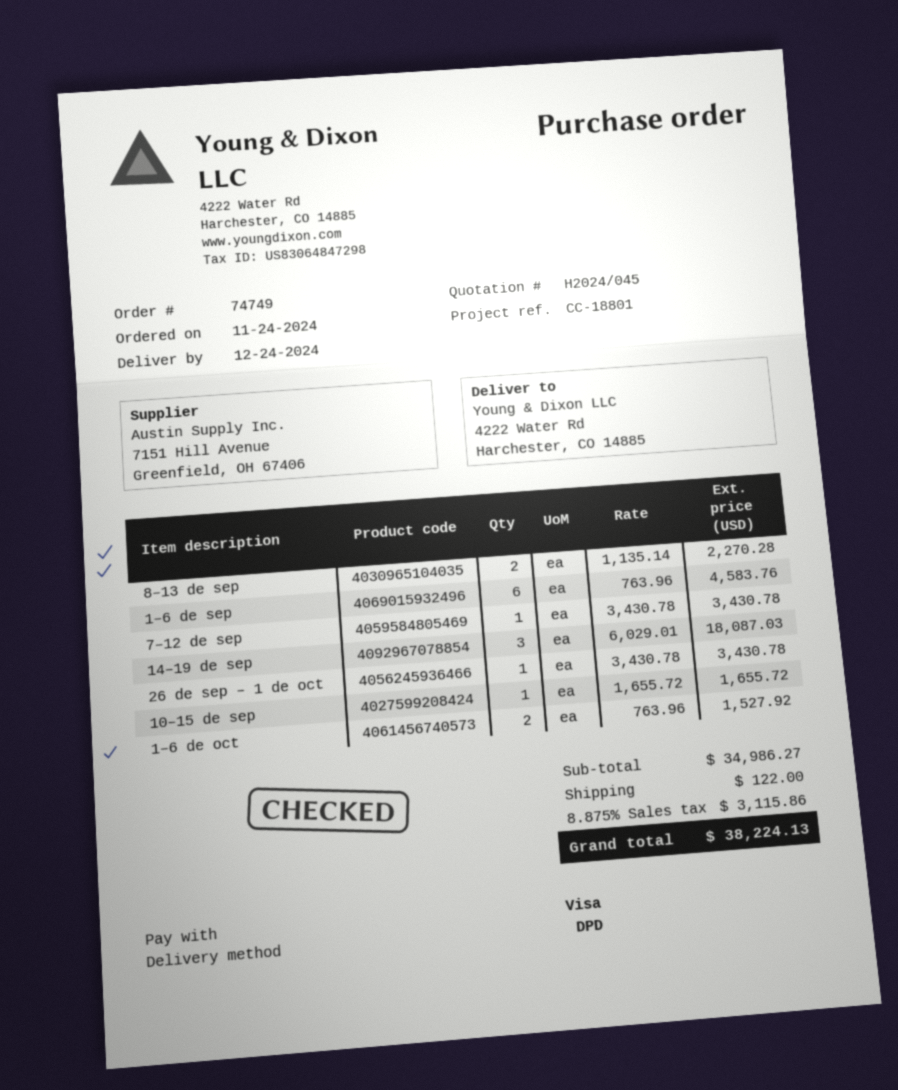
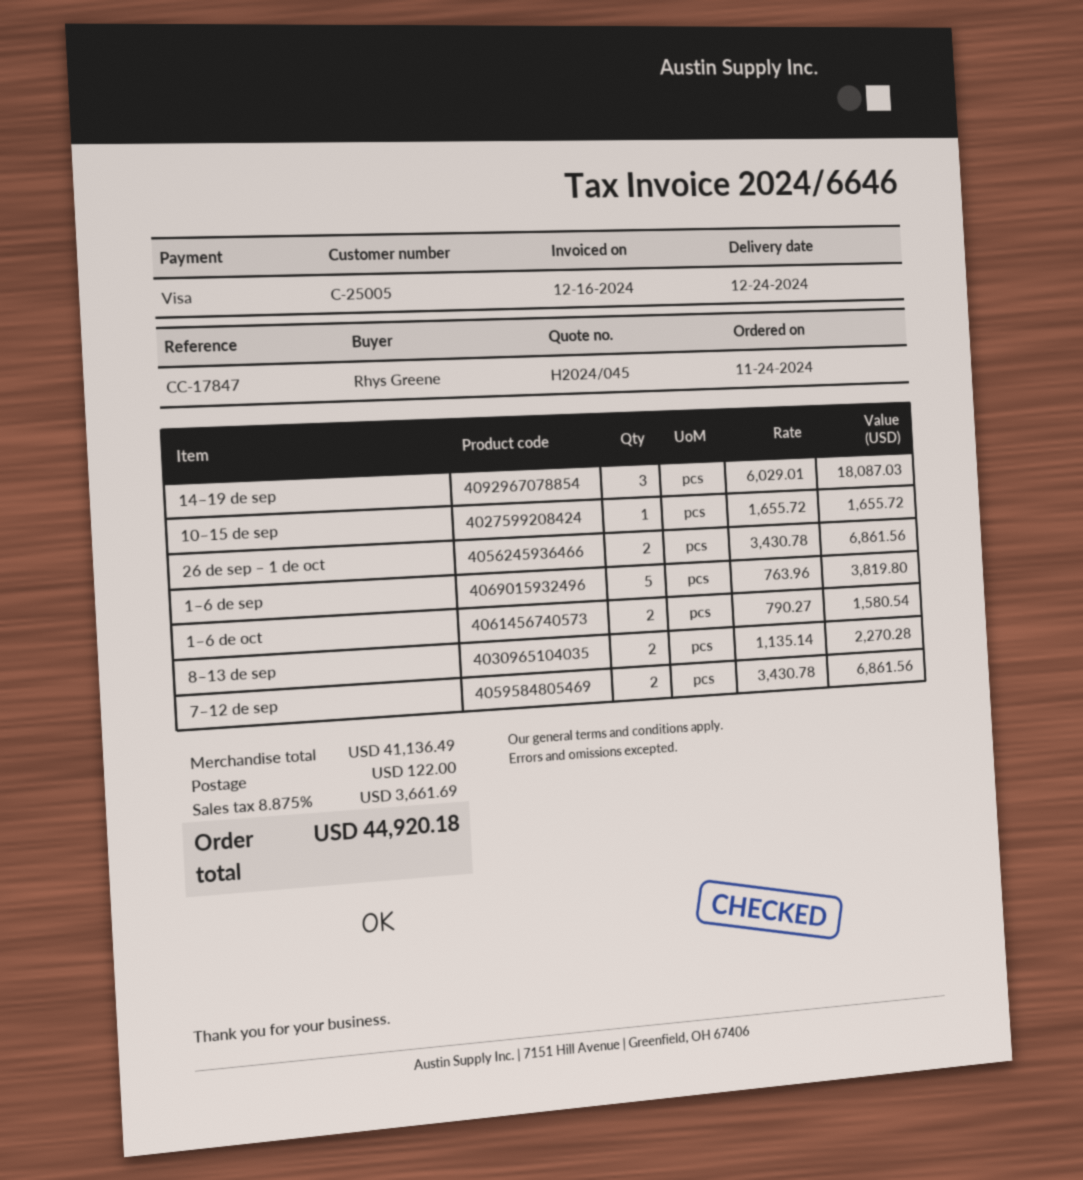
reference: CC-18801 -> CC-17847
1–6 de sep: 6 x 763.96 = 4583.76 -> 5 x 763.96 = 3819.80
7–12 de sep: 1 x 3430.78 = 3430.78 -> 2 x 3430.78 = 6861.56
26 de sep – 1 de oct: 1 x 3430.78 = 3430.78 -> 2 x 3430.78 = 6861.56
1–6 de oct: 2 x 763.96 = 1527.92 -> 2 x 790.27 = 1580.54
subtotal: 34986.27 -> 41136.49
tax: 8.875% = 3115.86 -> 8.875% = 3661.69
total: 38224.13 -> 44920.18

